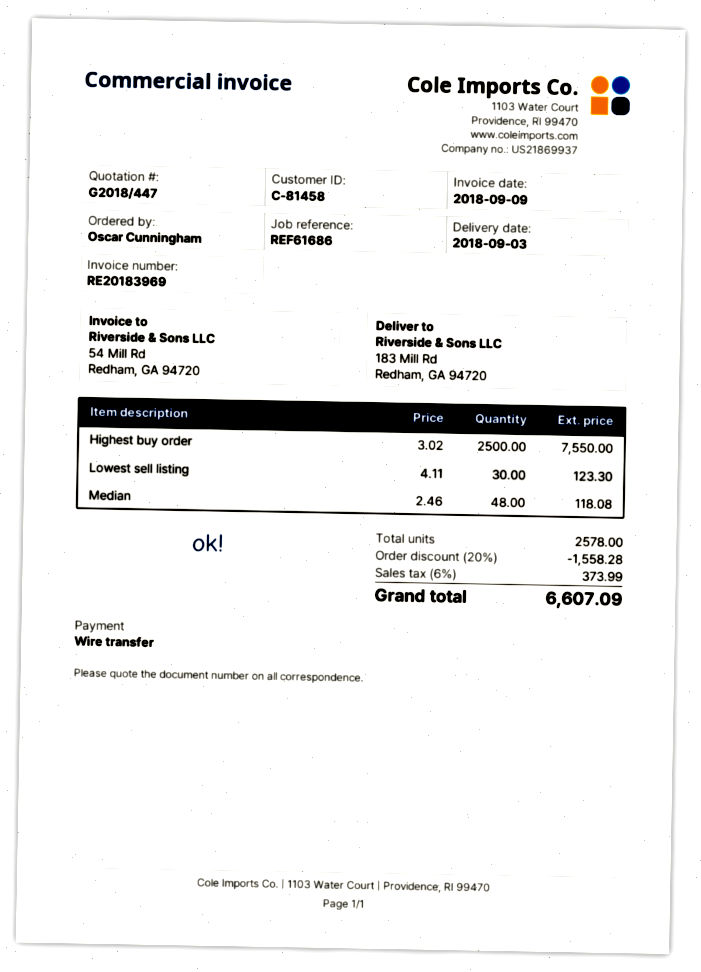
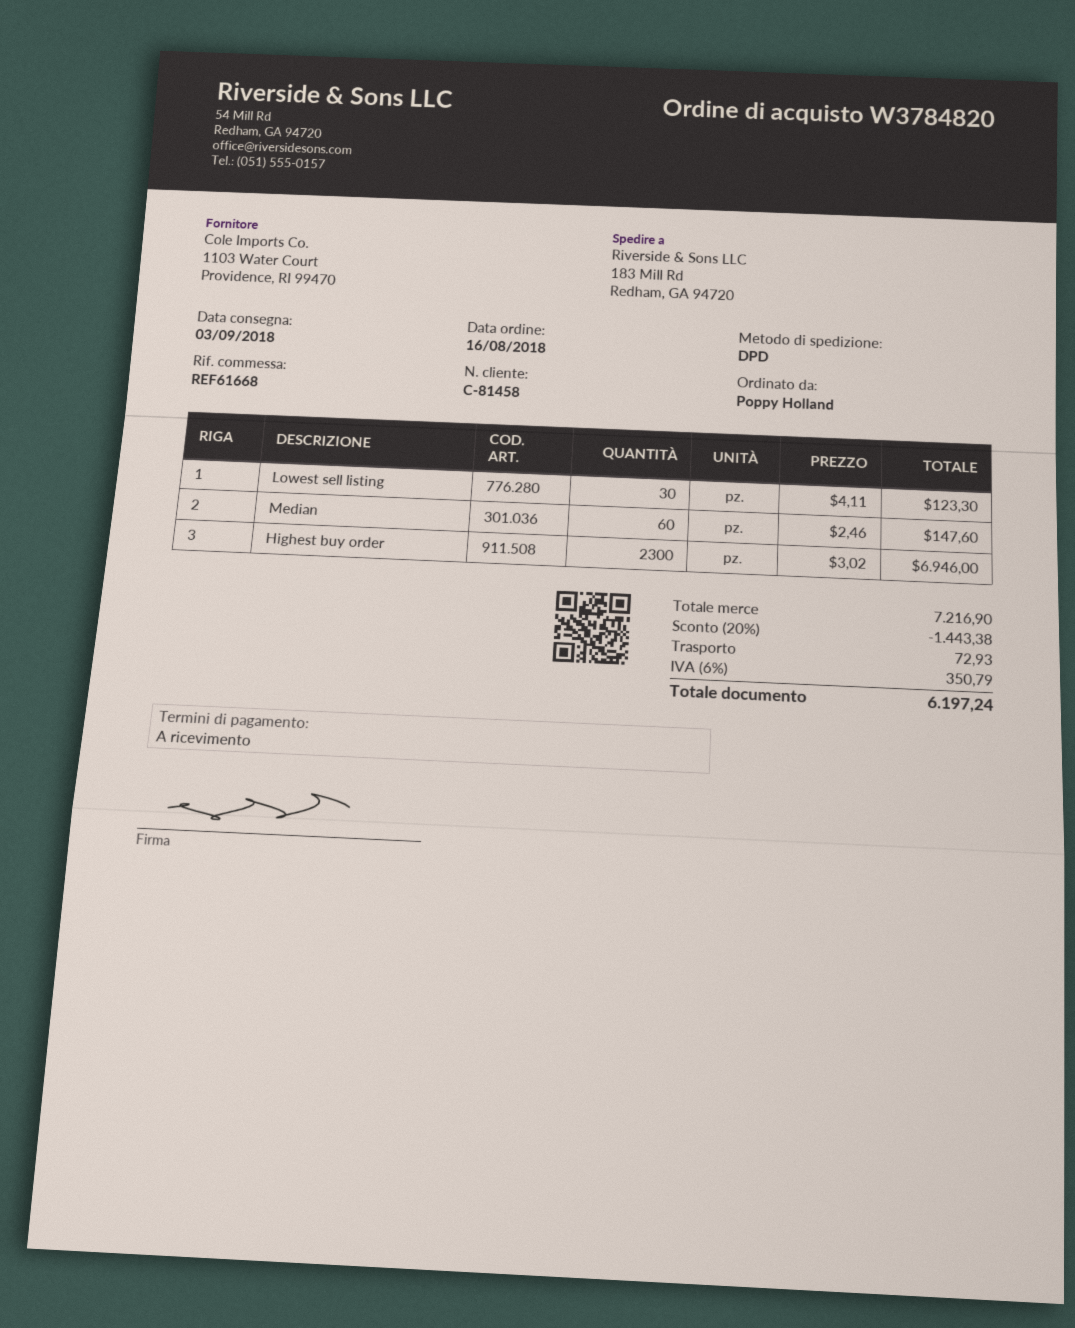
reference: REF61686 -> REF61668
ordered by: Oscar Cunningham -> Poppy Holland
Highest buy order: 2500 x 3.02 = 7550.00 -> 2300 x 3.02 = 6946.00
Median: 48 x 2.46 = 118.08 -> 60 x 2.46 = 147.60
discount: 20% = 1558.28 -> 20% = 1443.38
shipping: none -> 72.93
tax: 6% = 373.99 -> 6% = 350.79
total: 6607.09 -> 6197.24

